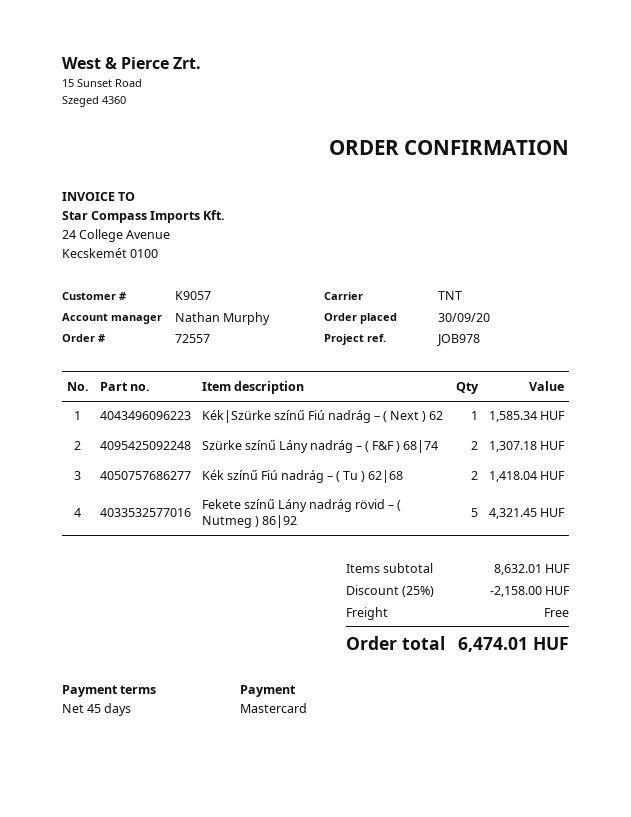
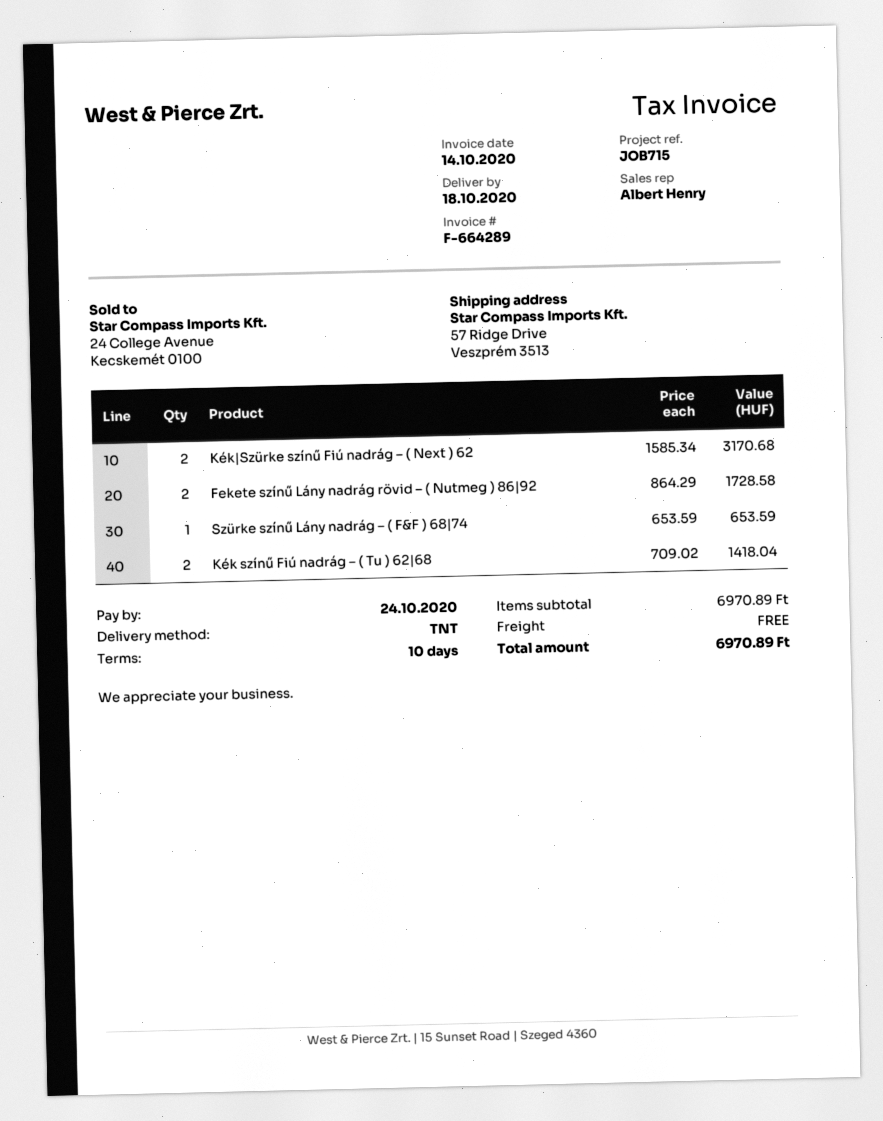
payment terms: 45 days -> 10 days
reference: JOB978 -> JOB715
sales rep: Nathan Murphy -> Albert Henry
Kék|Szürke színű Fiú nadrág – ( Next ) 62: 1 for 1585.34 -> 2 for 3170.68
Szürke színű Lány nadrág – ( F&F ) 68|74: 2 for 1307.18 -> 1 for 653.59
Fekete színű Lány nadrág rövid – ( Nutmeg ) 86|92: 5 for 4321.45 -> 2 for 1728.58
subtotal: 8632.01 -> 6970.89
discount: 25% = 2158.00 -> none
total: 6474.01 -> 6970.89

